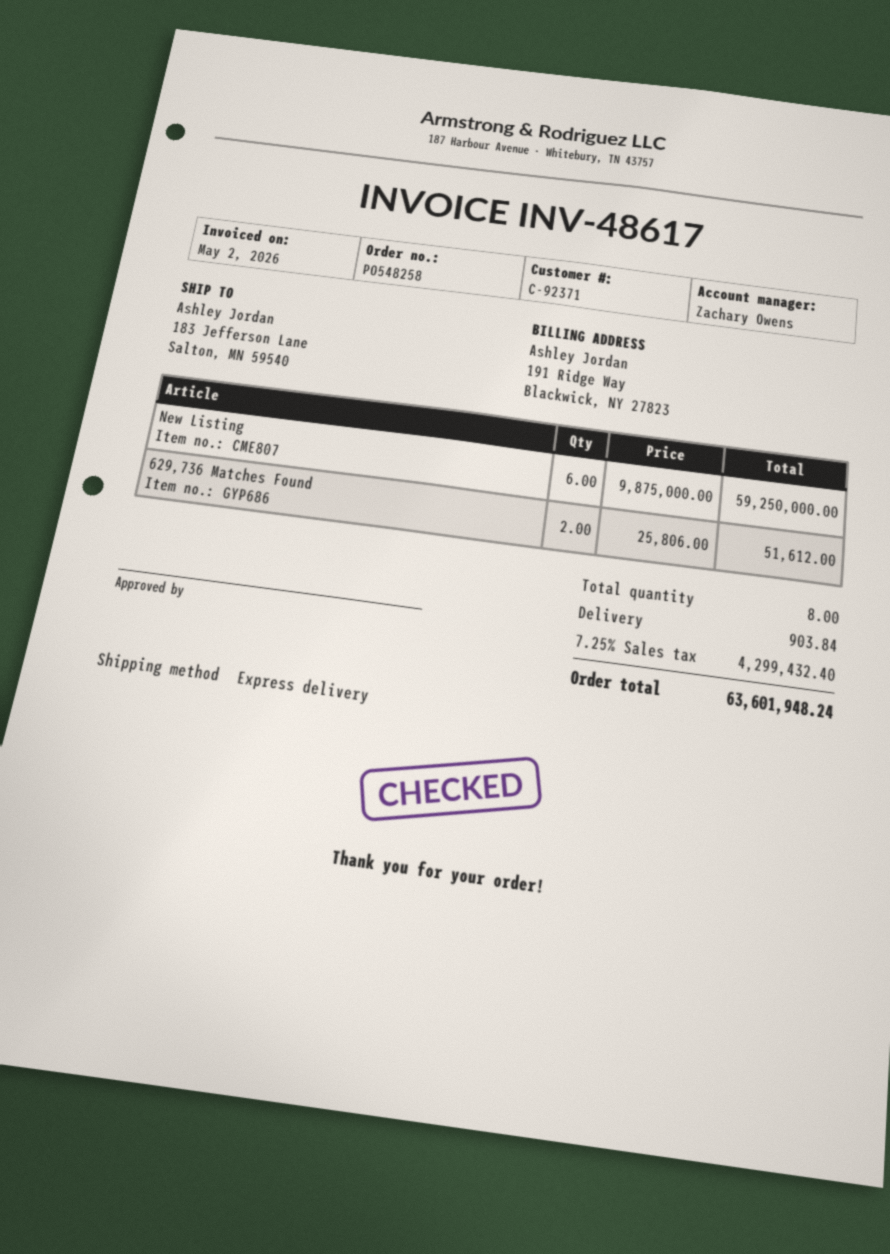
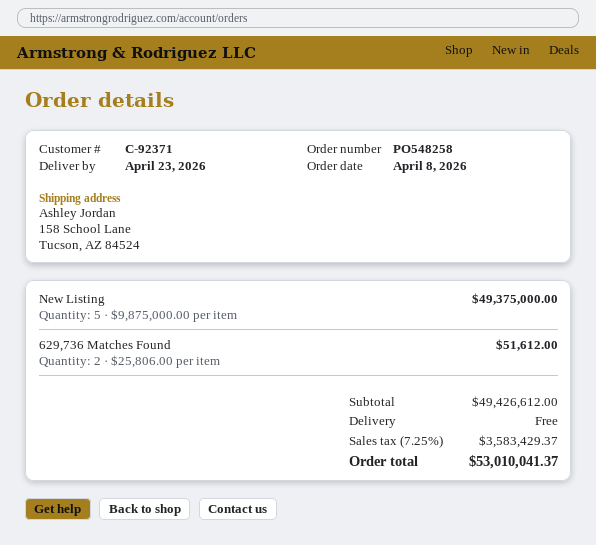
ship to: 183 Jefferson Lane, Salton, MN 59540 -> 158 School Lane, Tucson, AZ 84524
New Listing: 6 x 9875000.00 = 59250000.00 -> 5 x 9875000.00 = 49375000.00
shipping: 903.84 -> 0.00
tax: 7.25% = 4299432.40 -> 7.25% = 3583429.37
total: 63601948.24 -> 53010041.37

